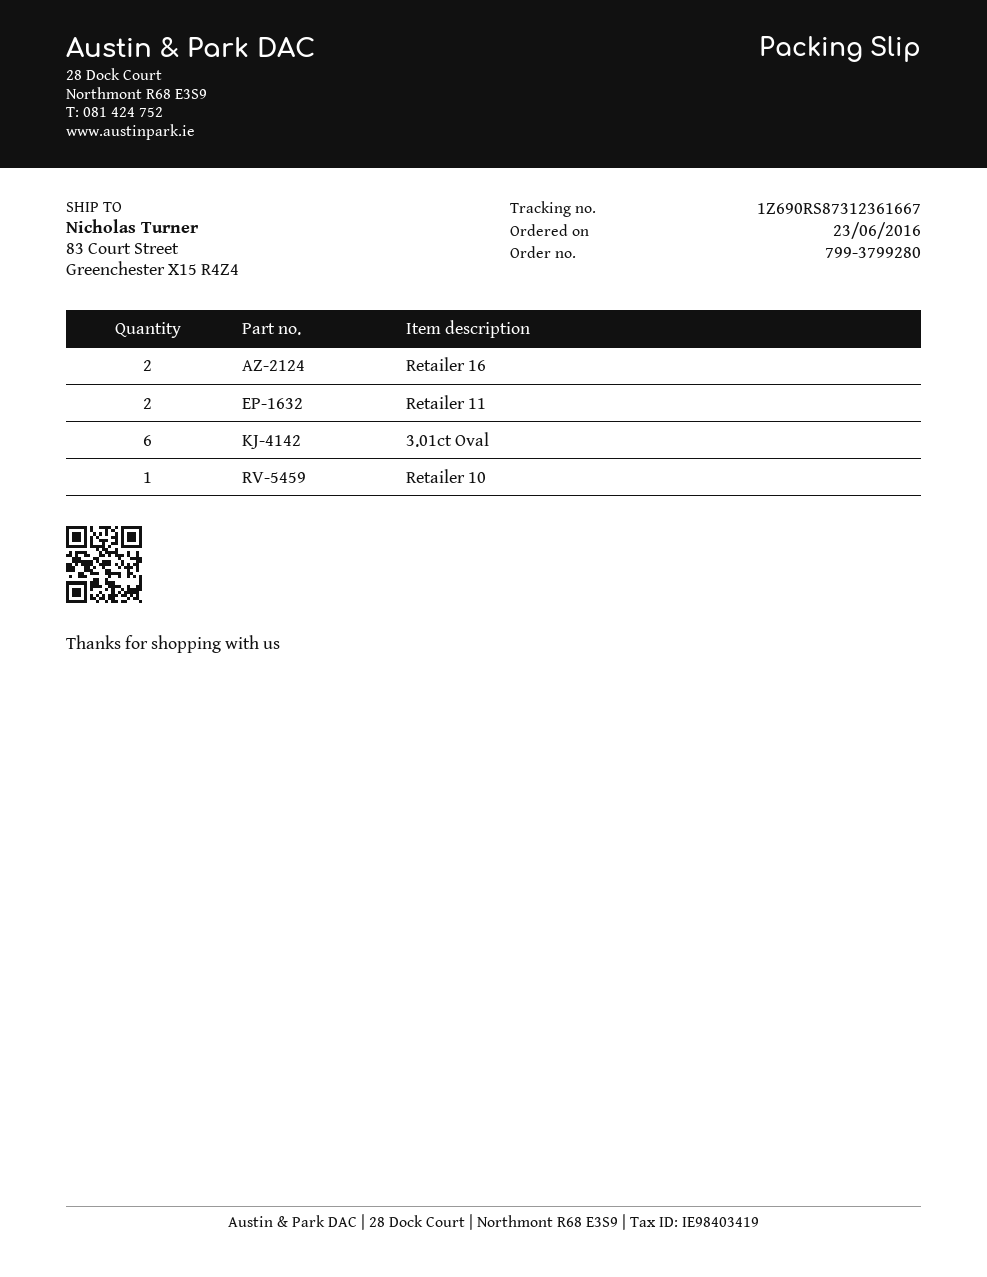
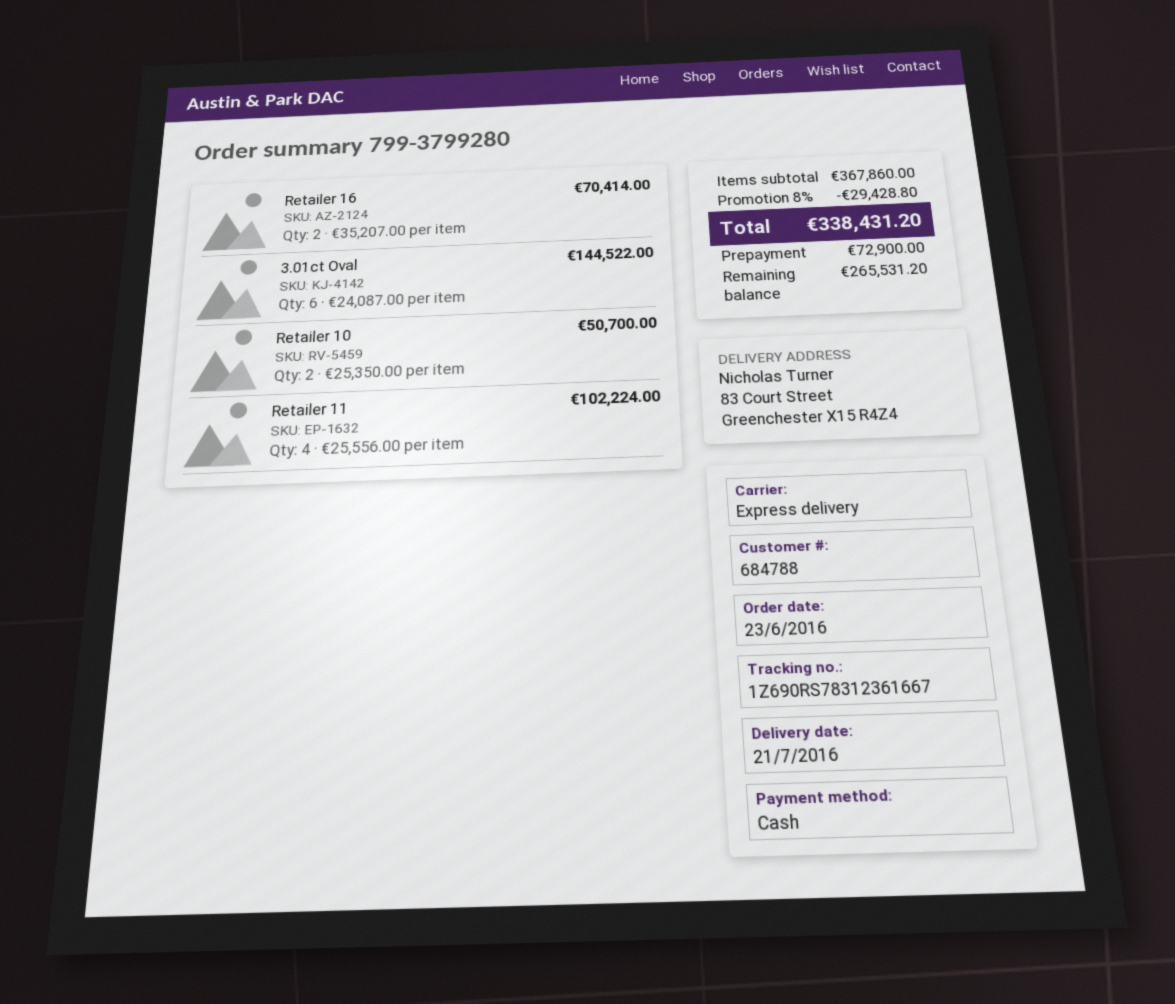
tracking number: 1Z690RS87312361667 -> 1Z690RS78312361667
Retailer 11: 2 -> 4
Retailer 10: 1 -> 2

